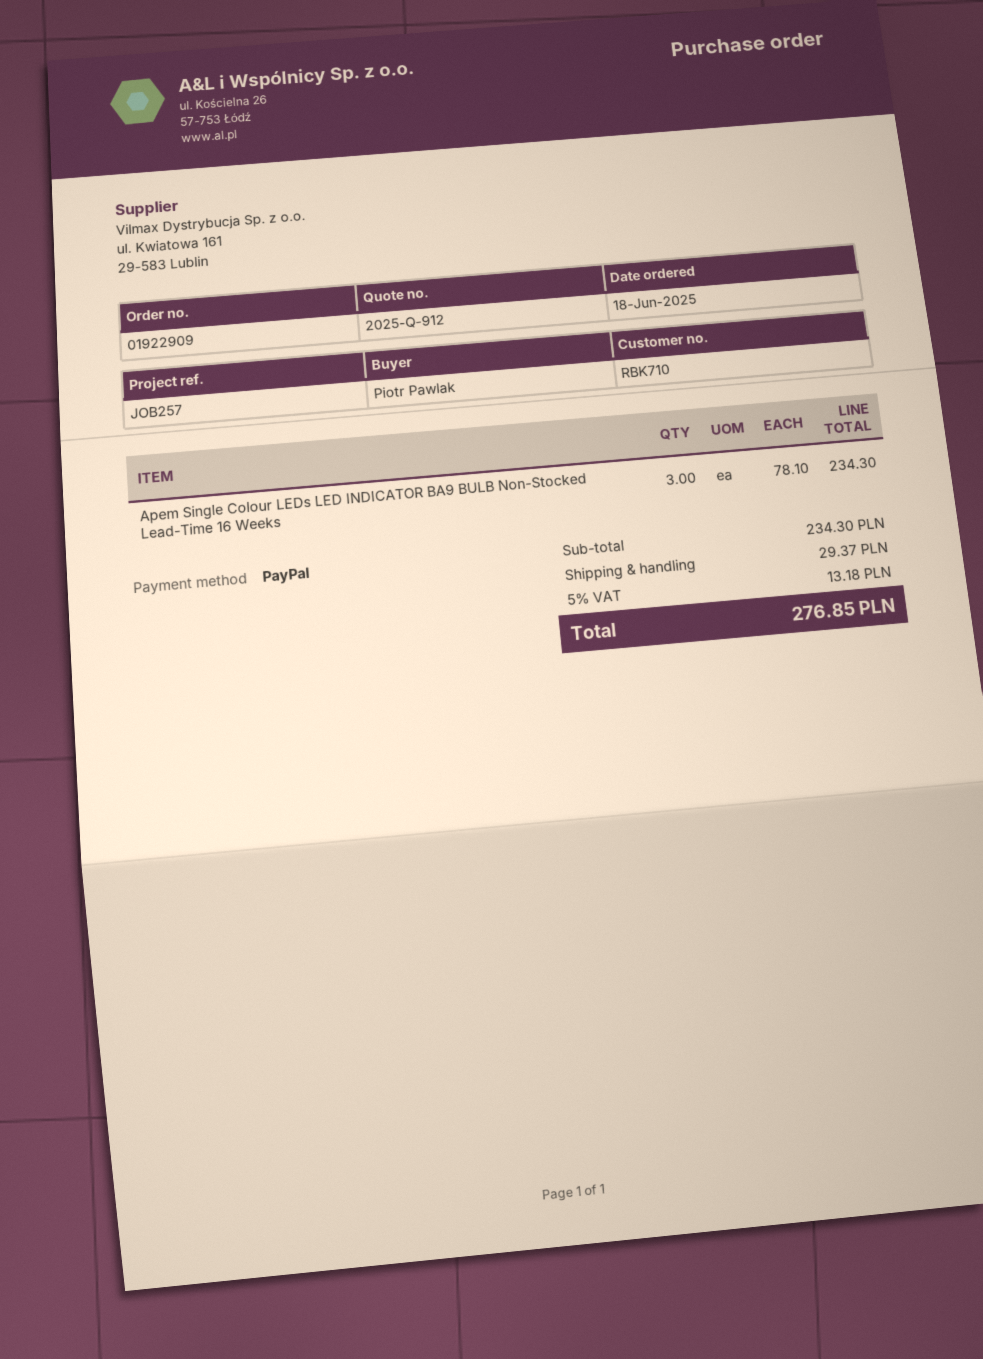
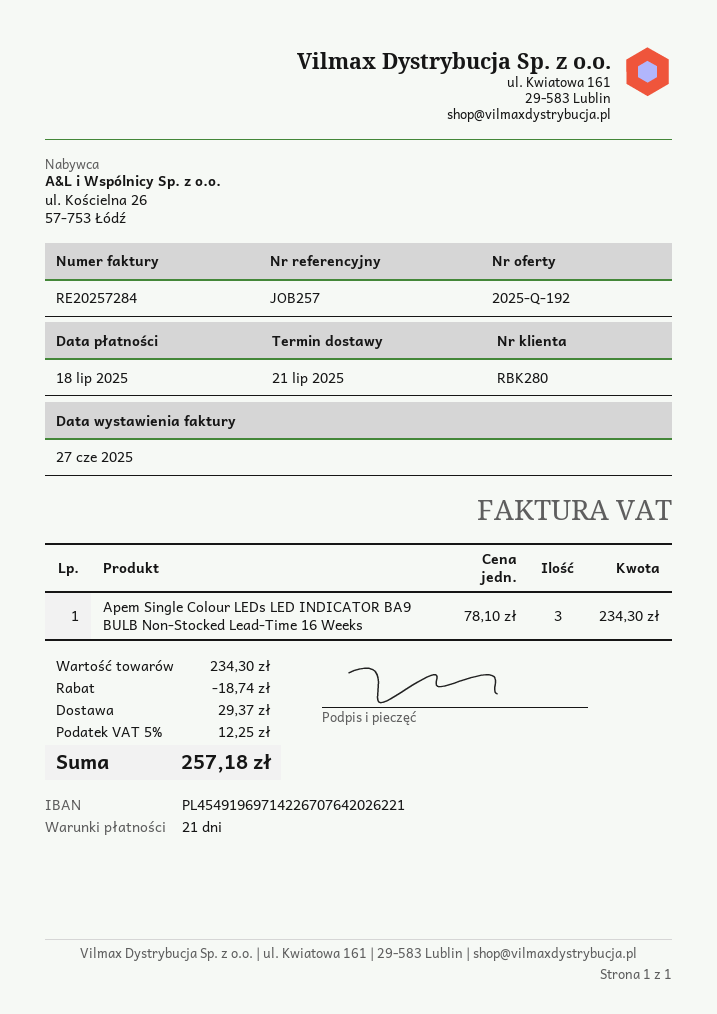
quote number: 2025-Q-912 -> 2025-Q-192
customer number: RBK710 -> RBK280
discount: none -> 18.74
tax: 5% = 13.18 -> 5% = 12.25
total: 276.85 -> 257.18

